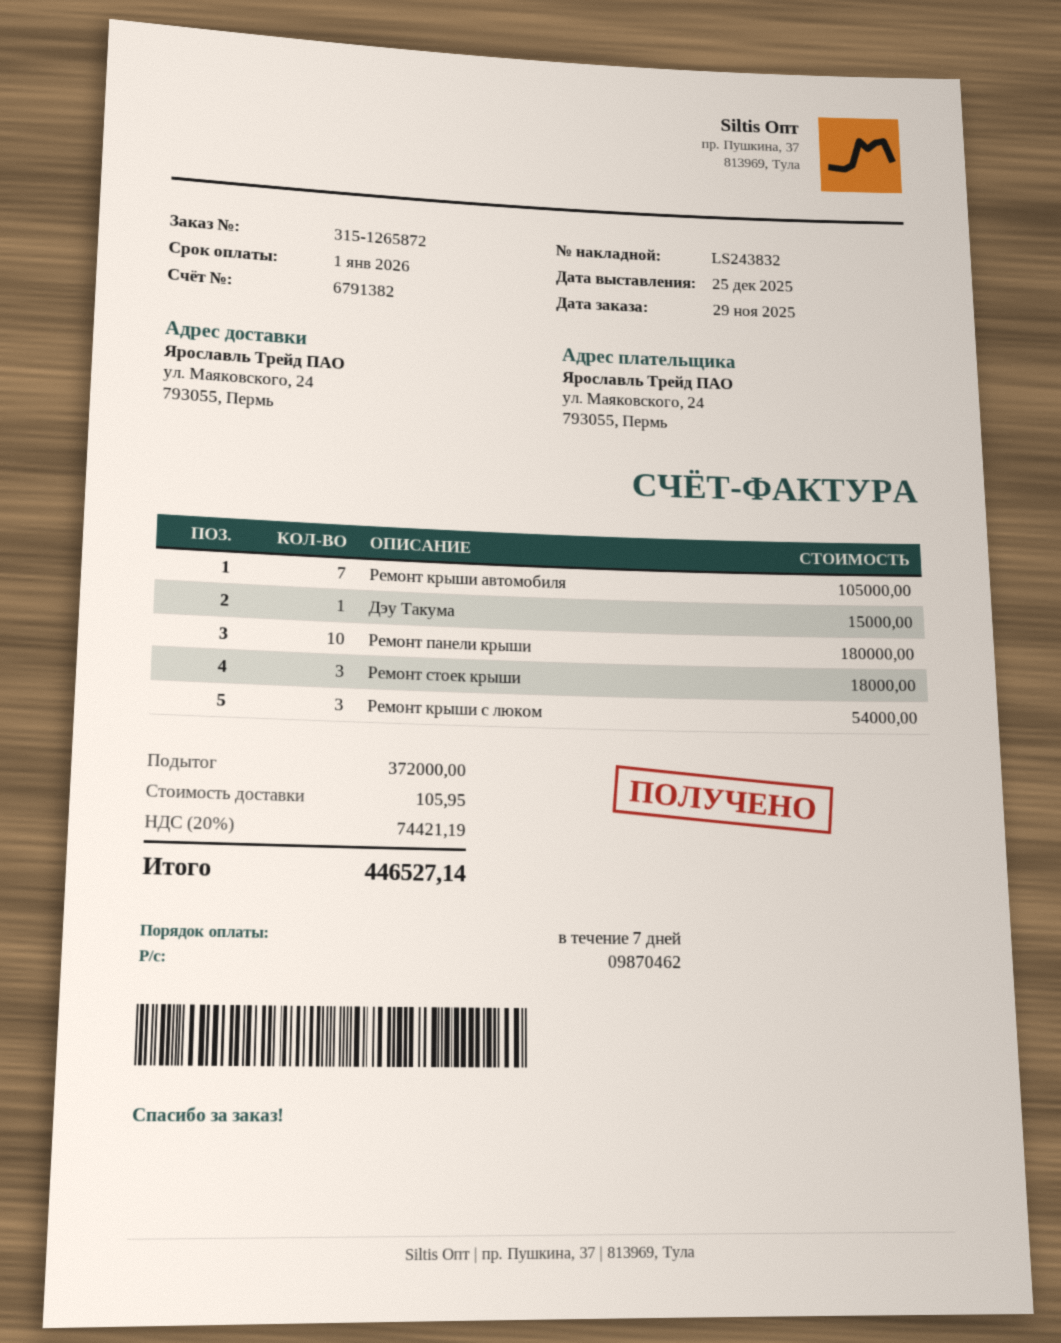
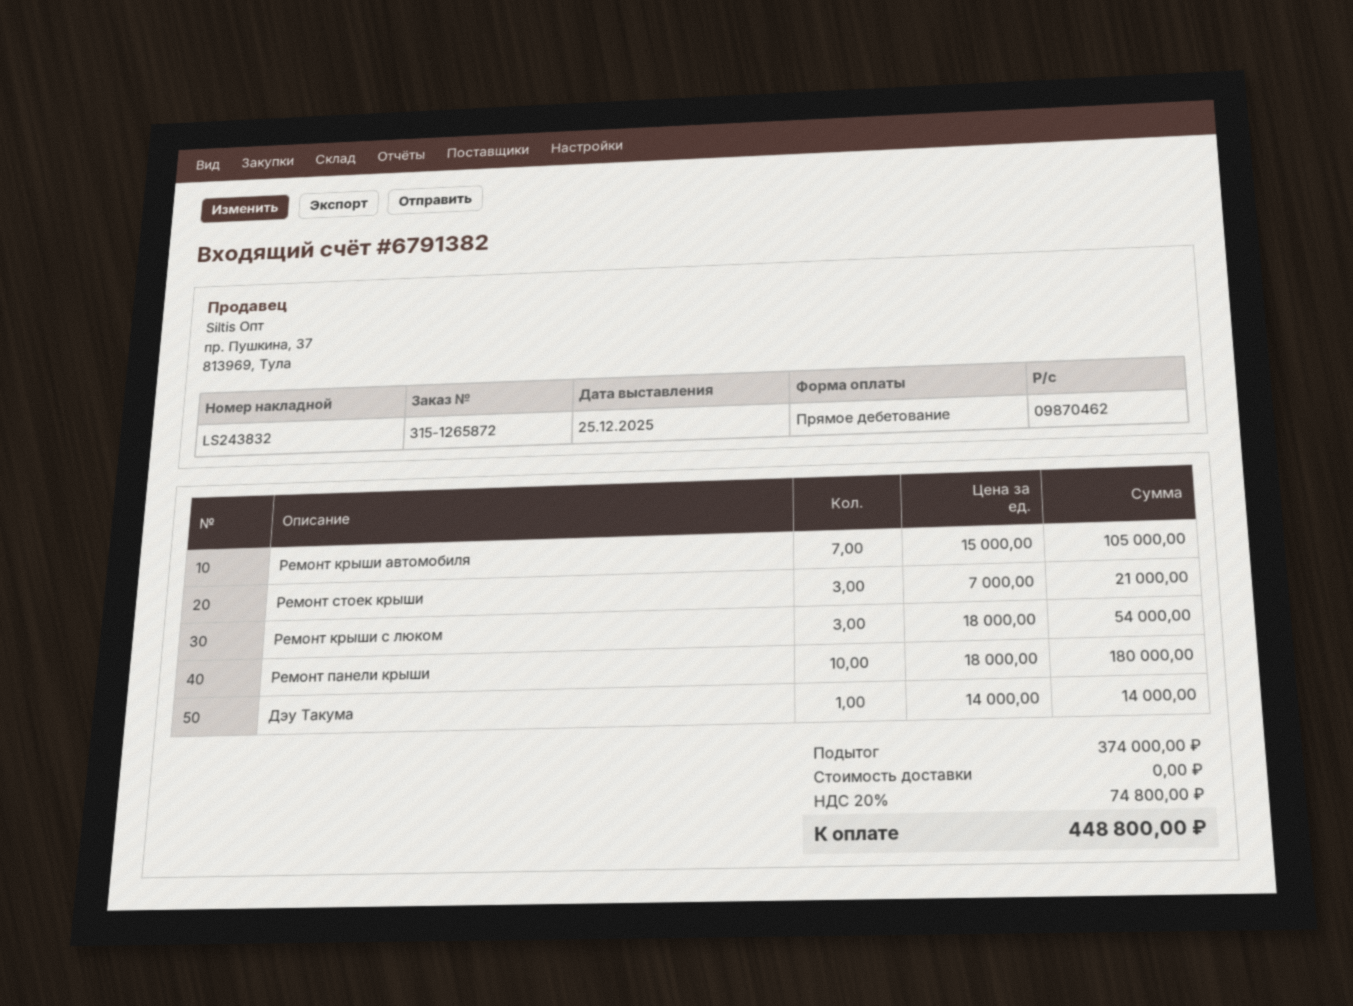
Дэу Такума: 1 for 15000.00 -> 1 for 14000.00
Ремонт стоек крыши: 3 for 18000.00 -> 3 for 21000.00
subtotal: 372000.00 -> 374000.00
shipping: 105.95 -> 0.00
tax: 20% = 74421.19 -> 20% = 74800.00
total: 446527.14 -> 448800.00

